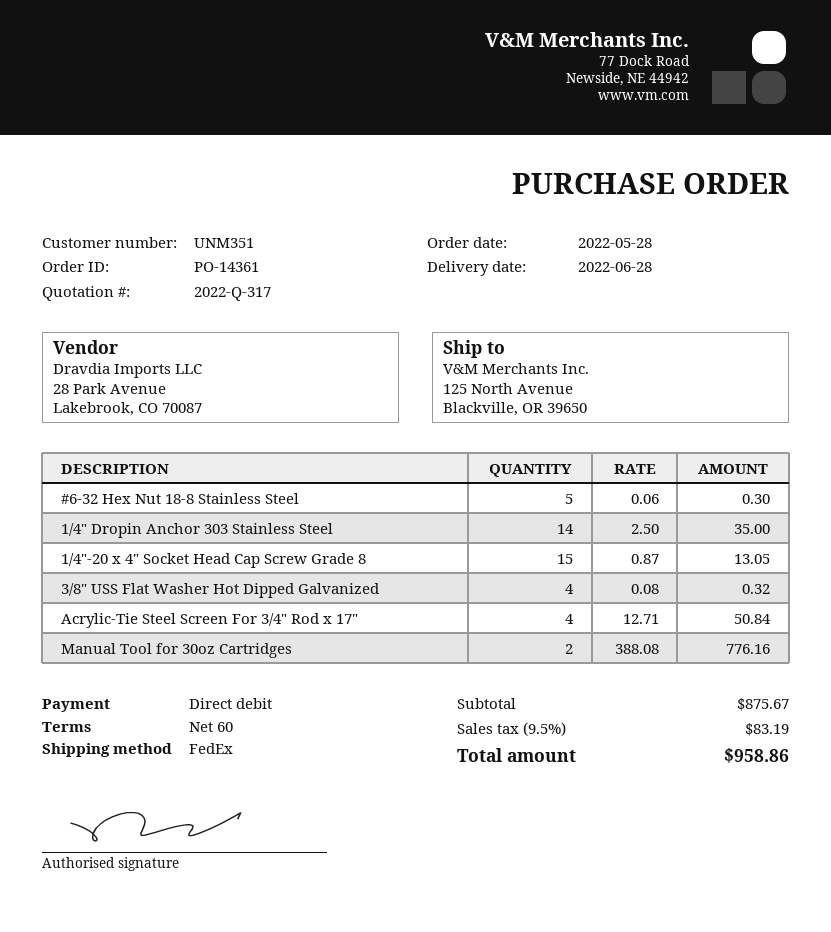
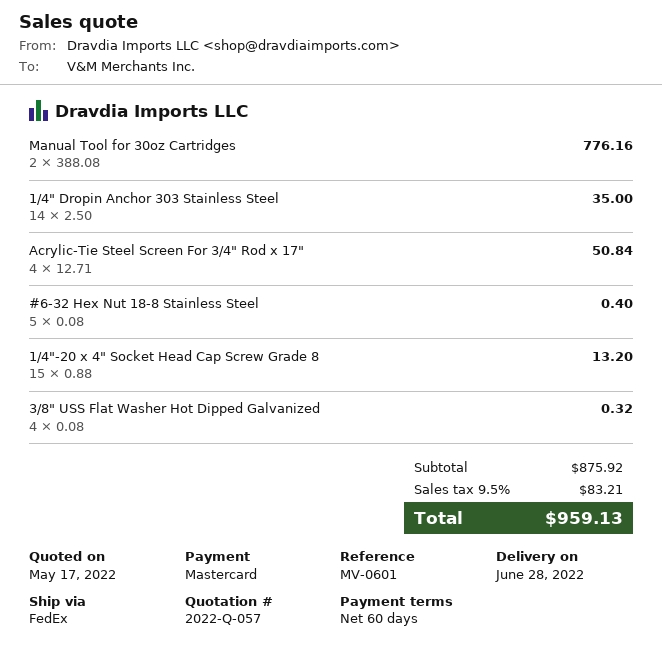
quote number: 2022-Q-317 -> 2022-Q-057
payment method: direct debit -> Mastercard
#6-32 Hex Nut 18-8 Stainless Steel: 5 x 0.06 = 0.30 -> 5 x 0.08 = 0.40
1/4"-20 x 4" Socket Head Cap Screw Grade 8: 15 x 0.87 = 13.05 -> 15 x 0.88 = 13.20
subtotal: 875.67 -> 875.92
tax: 9.5% = 83.19 -> 9.5% = 83.21
total: 958.86 -> 959.13

